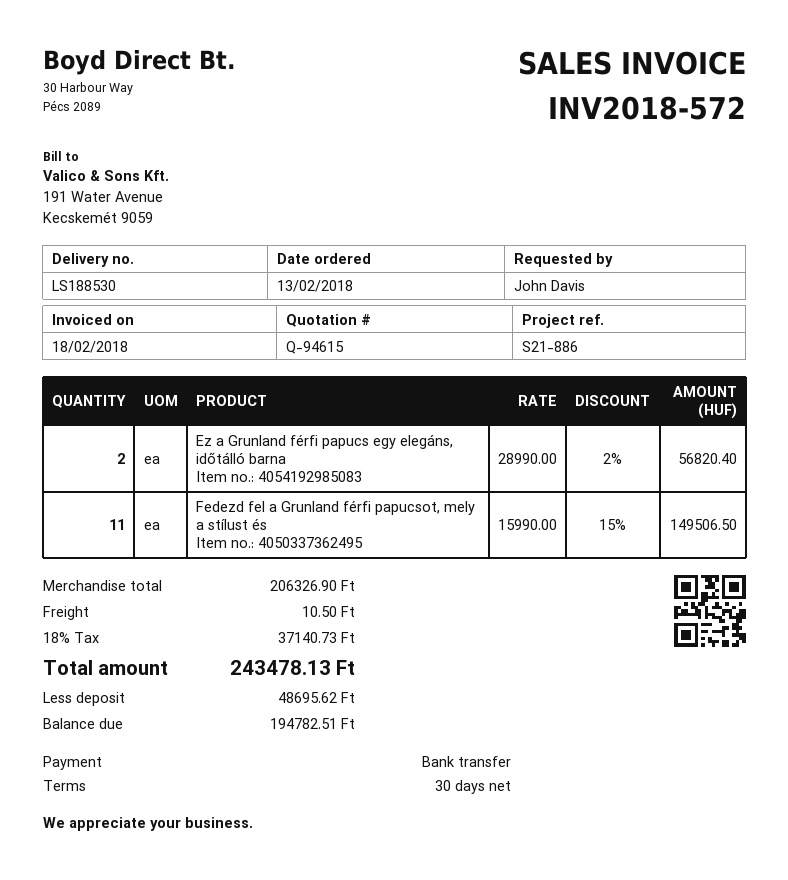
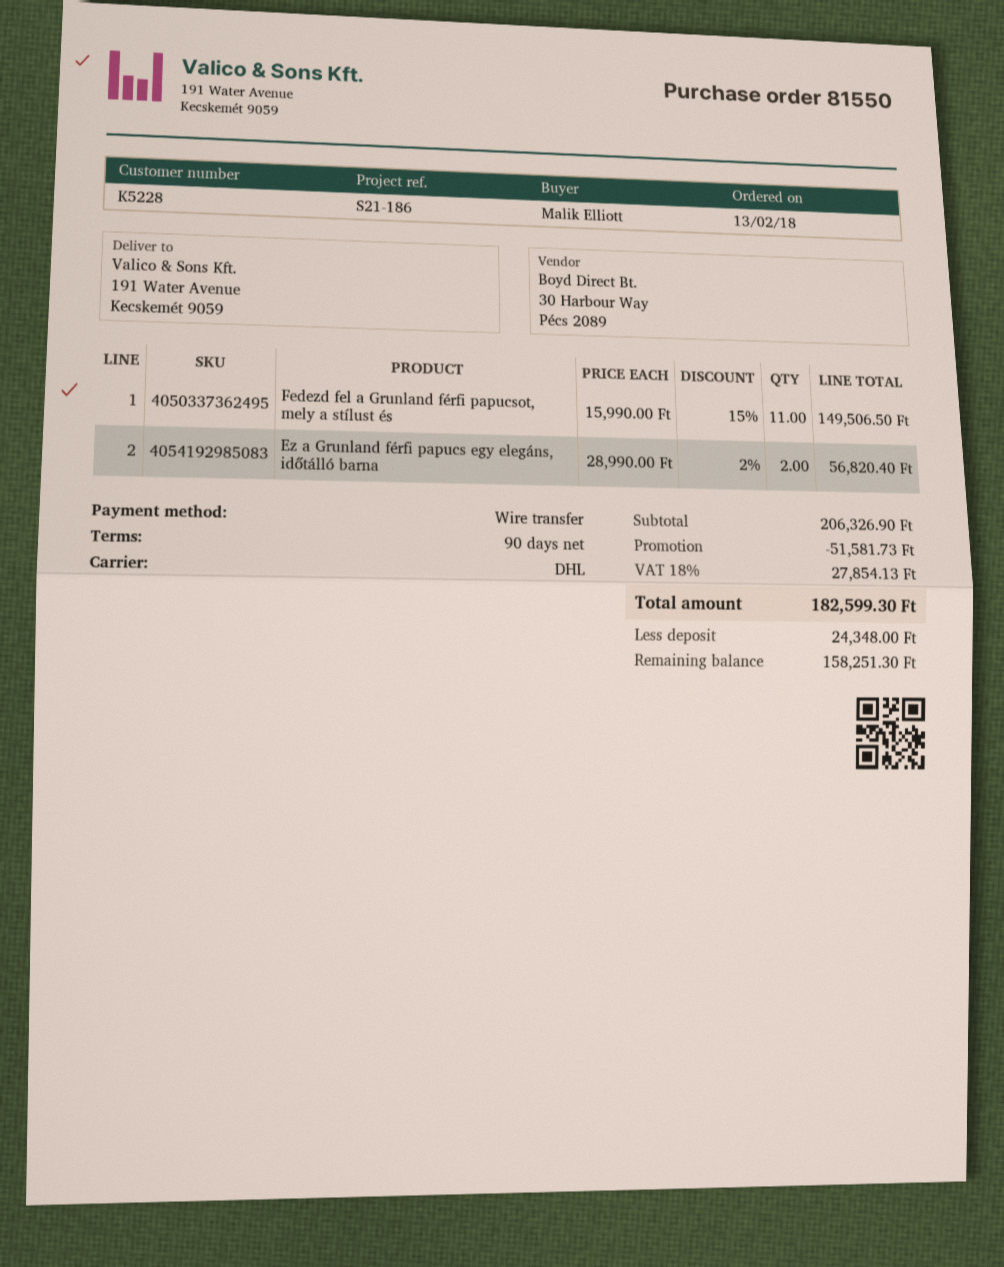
payment terms: 30 days -> 90 days
reference: S21-886 -> S21-186
ordered by: John Davis -> Malik Elliott
discount: none -> 51581.73
shipping: 10.50 -> none
tax: 18% = 37140.73 -> 18% = 27854.13
total: 243478.13 -> 182599.30
deposit: 48695.62 -> 24348.00
balance: 194782.51 -> 158251.30

